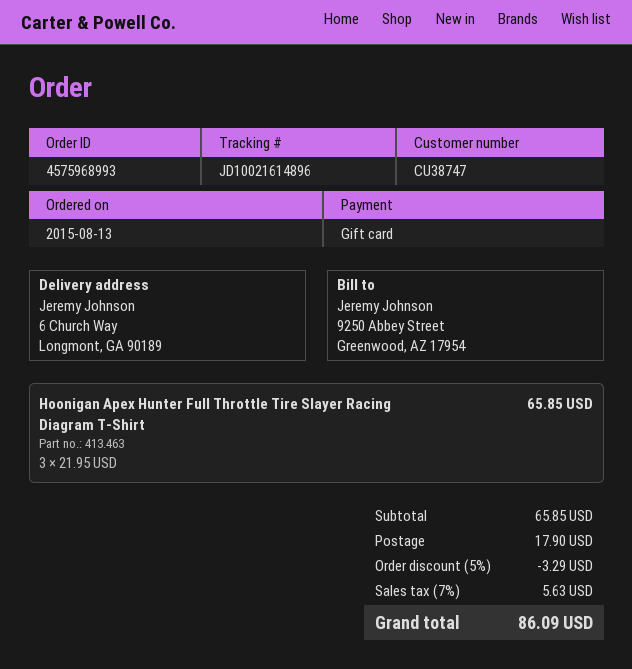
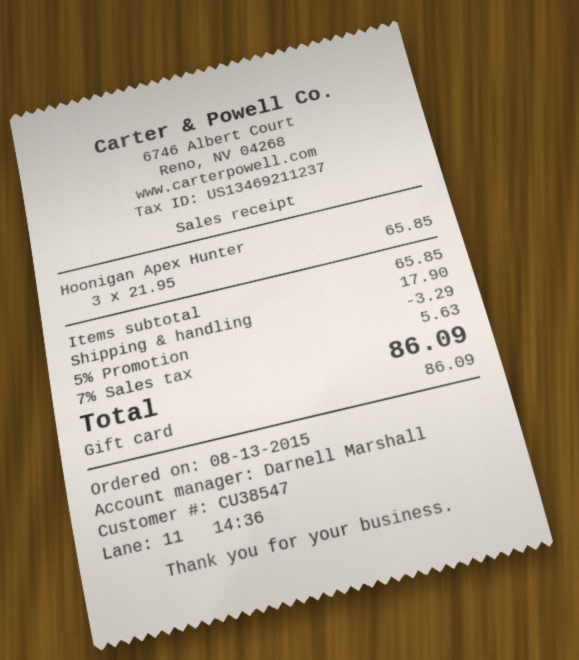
customer number: CU38747 -> CU38547

